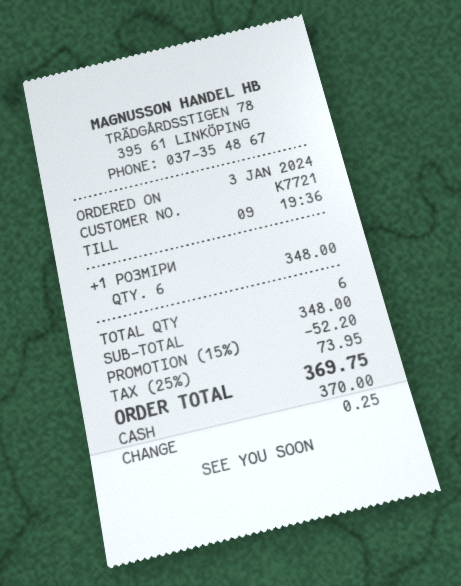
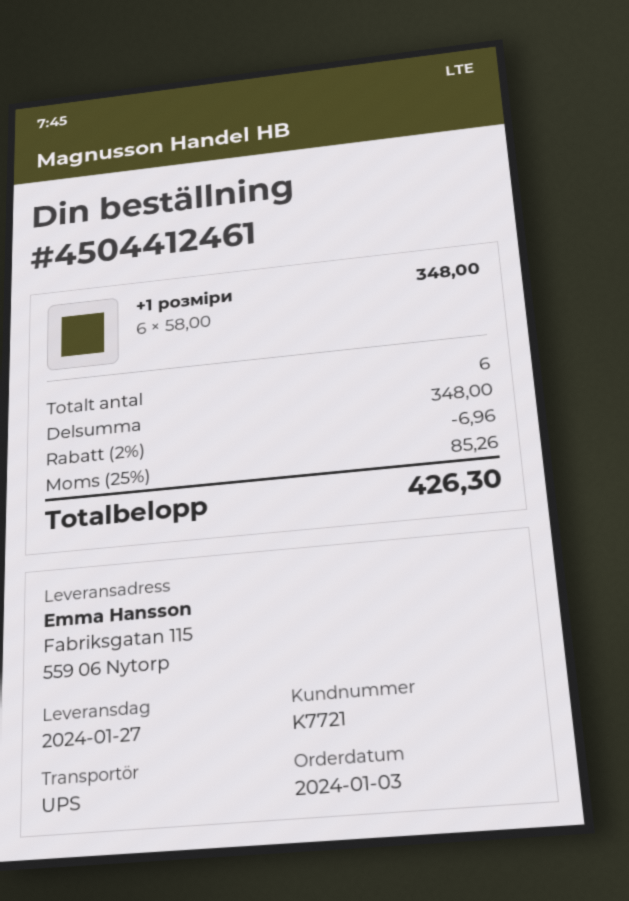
discount: 15% = 52.20 -> 2% = 6.96
tax: 25% = 73.95 -> 25% = 85.26
total: 369.75 -> 426.30

